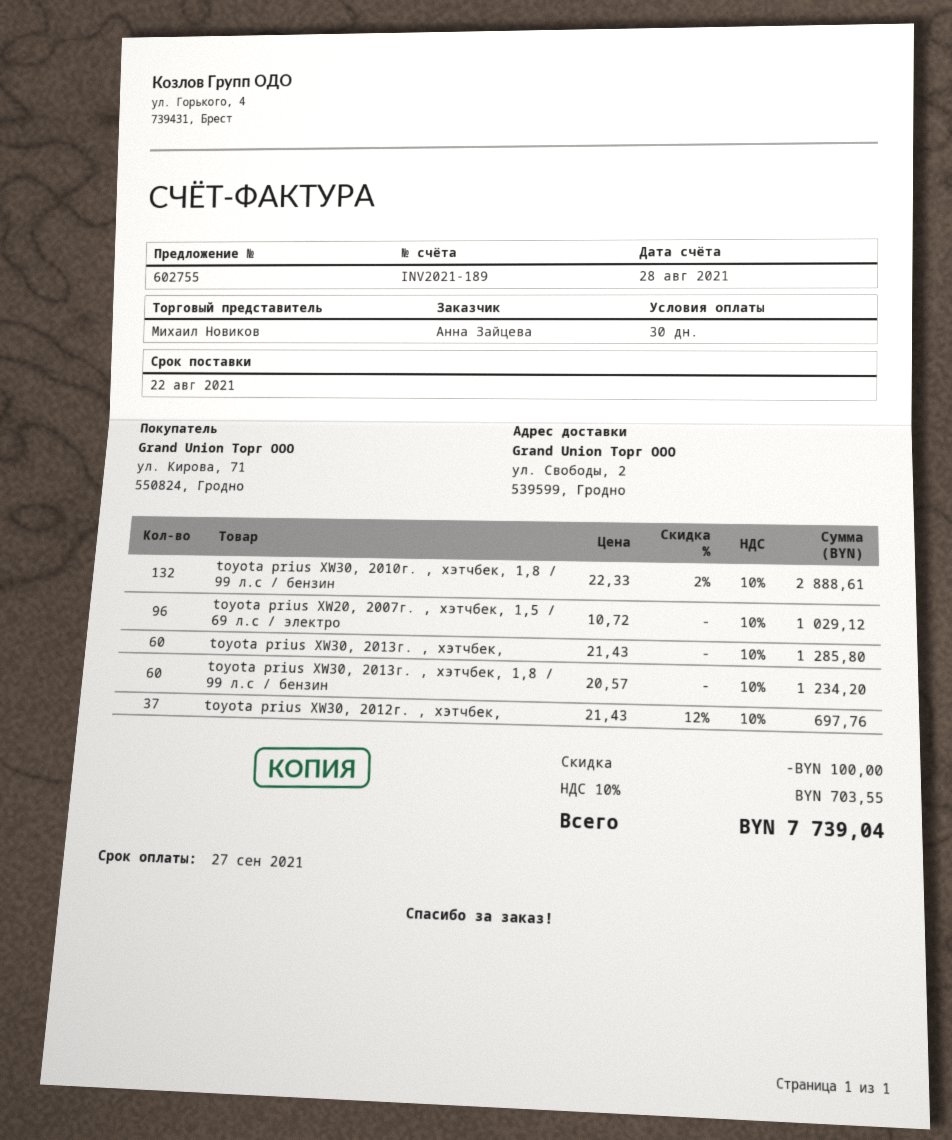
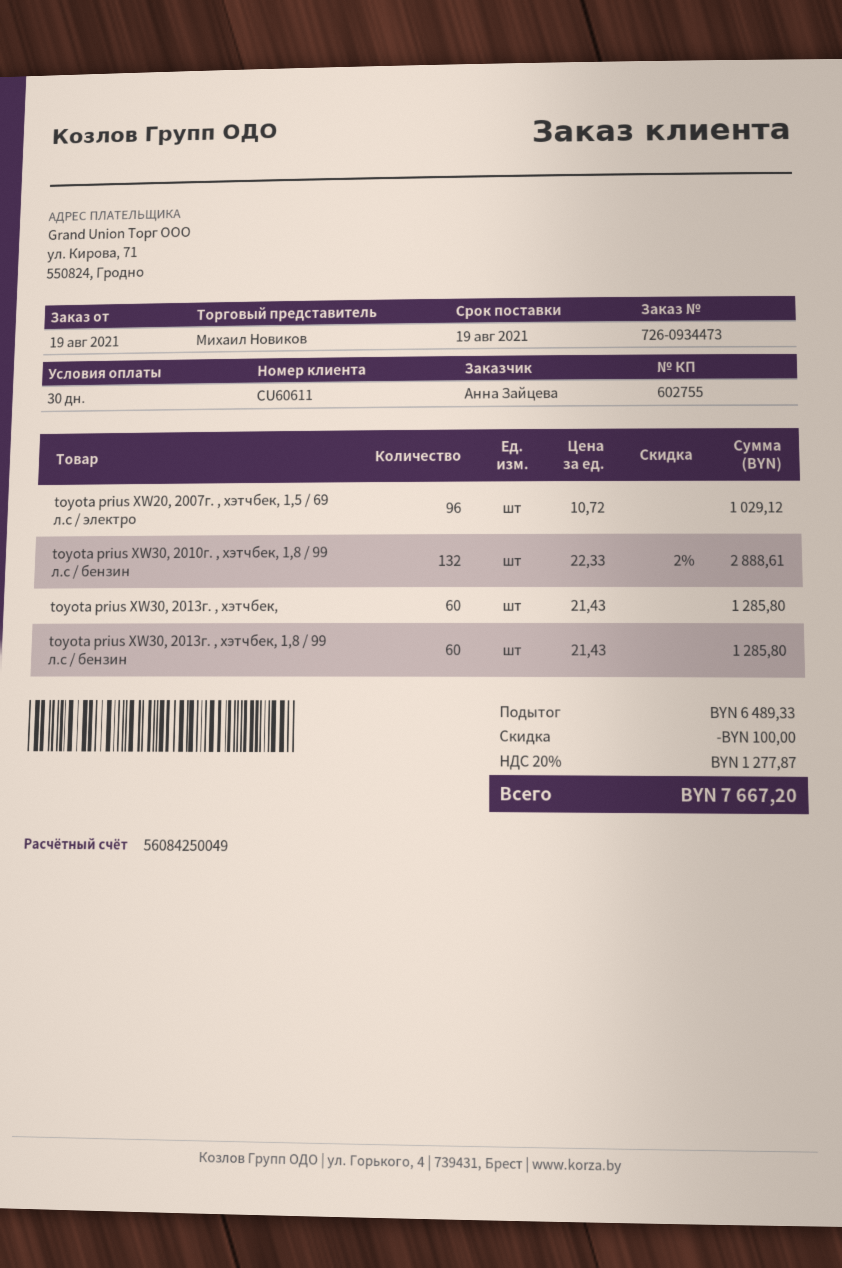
delivery date: 2021-08-22 -> 2021-08-19
toyota prius XW30, 2013г. , хэтчбек, 1,8 / 99 л.с / бензин: 60 x 20.57 = 1234.20 -> 60 x 21.43 = 1285.80
toyota prius XW30, 2012г. , хэтчбек,: 37 x 21.43 - 12% = 697.76 -> none
tax: 10% = 703.55 -> 20% = 1277.87
total: 7739.04 -> 7667.20

